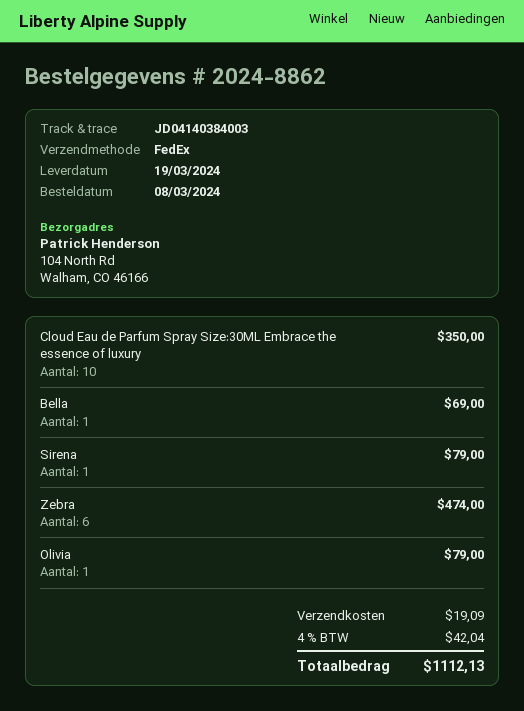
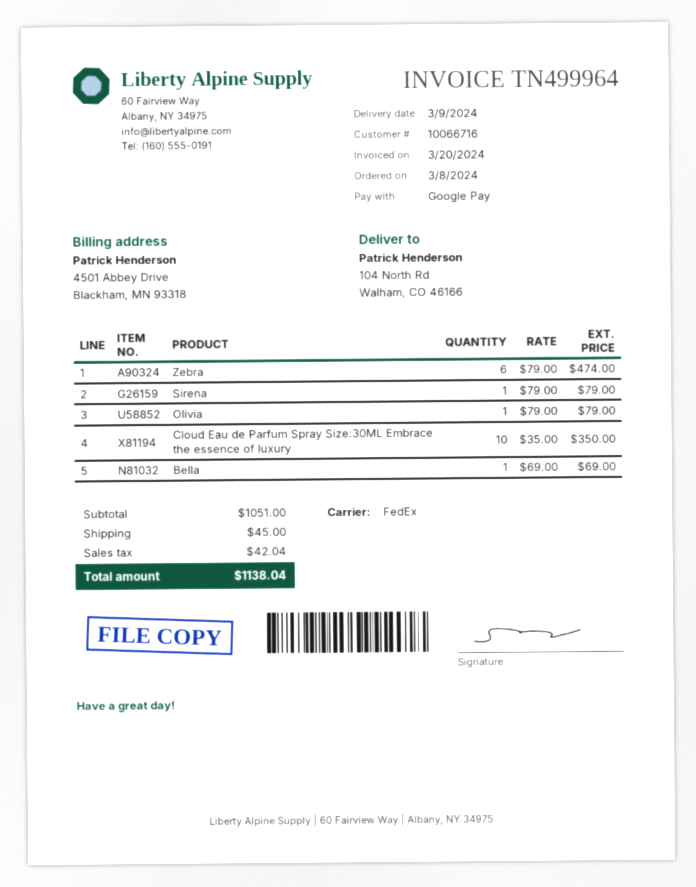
delivery date: 2024-03-19 -> 2024-03-09
shipping: 19.09 -> 45.00
total: 1112.13 -> 1138.04

